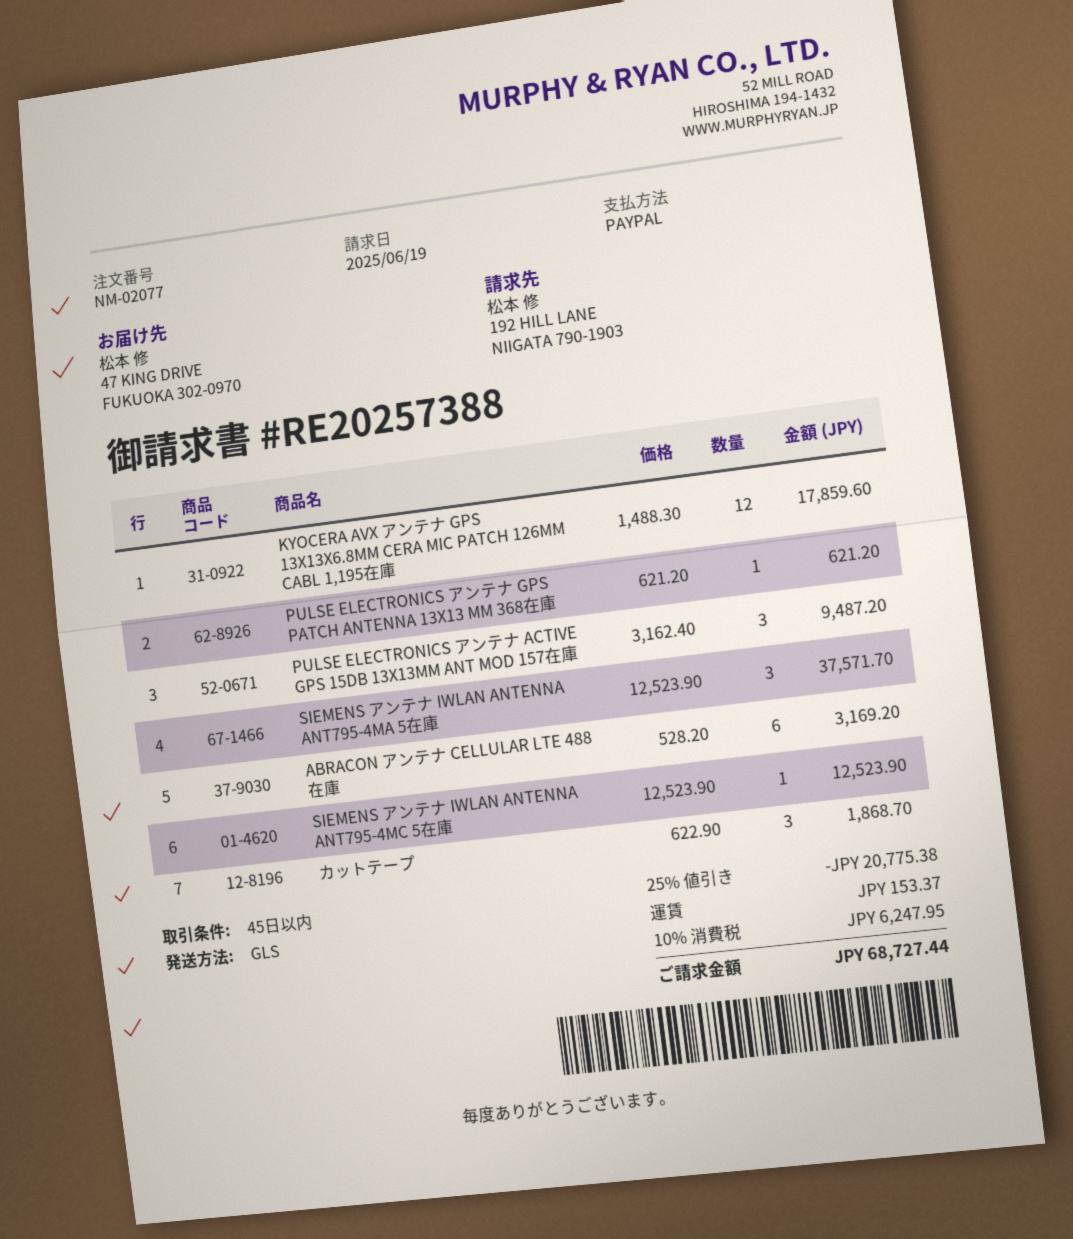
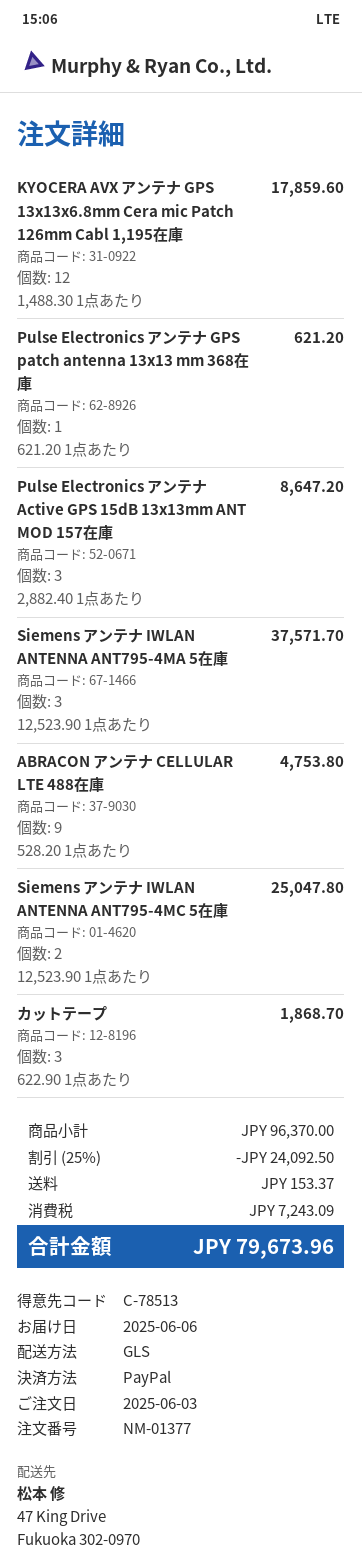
order number: NM-02077 -> NM-01377
PULSE ELECTRONICS アンテナ ACTIVE GPS 15DB 13X13MM ANT MOD 157在庫: 3 x 3162.40 = 9487.20 -> 3 x 2882.40 = 8647.20
ABRACON アンテナ CELLULAR LTE 488在庫: 6 x 528.20 = 3169.20 -> 9 x 528.20 = 4753.80
SIEMENS アンテナ IWLAN ANTENNA ANT795-4MC 5在庫: 1 x 12523.90 = 12523.90 -> 2 x 12523.90 = 25047.80
discount: 25% = 20775.38 -> 25% = 24092.50
tax: 6247.95 -> 7243.09
total: 68727.44 -> 79673.96

